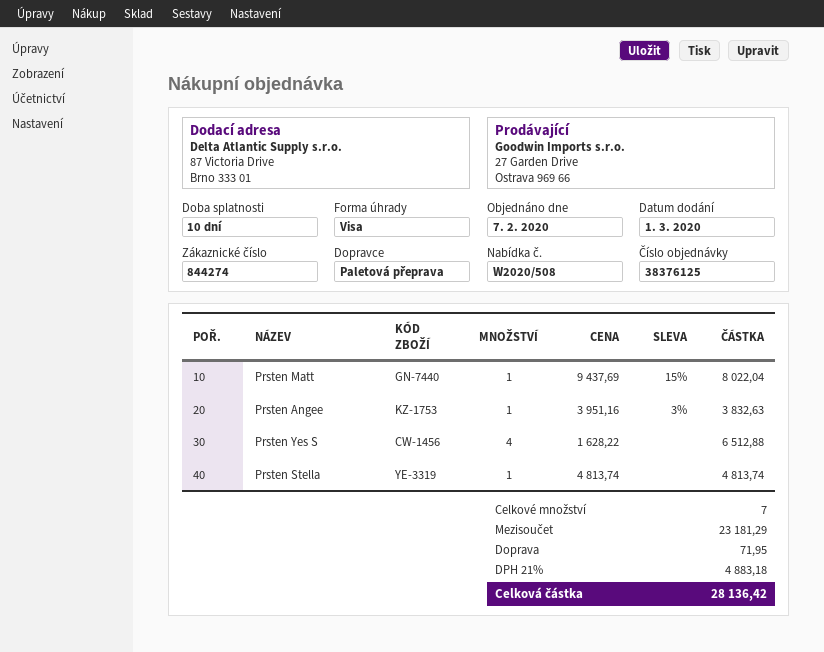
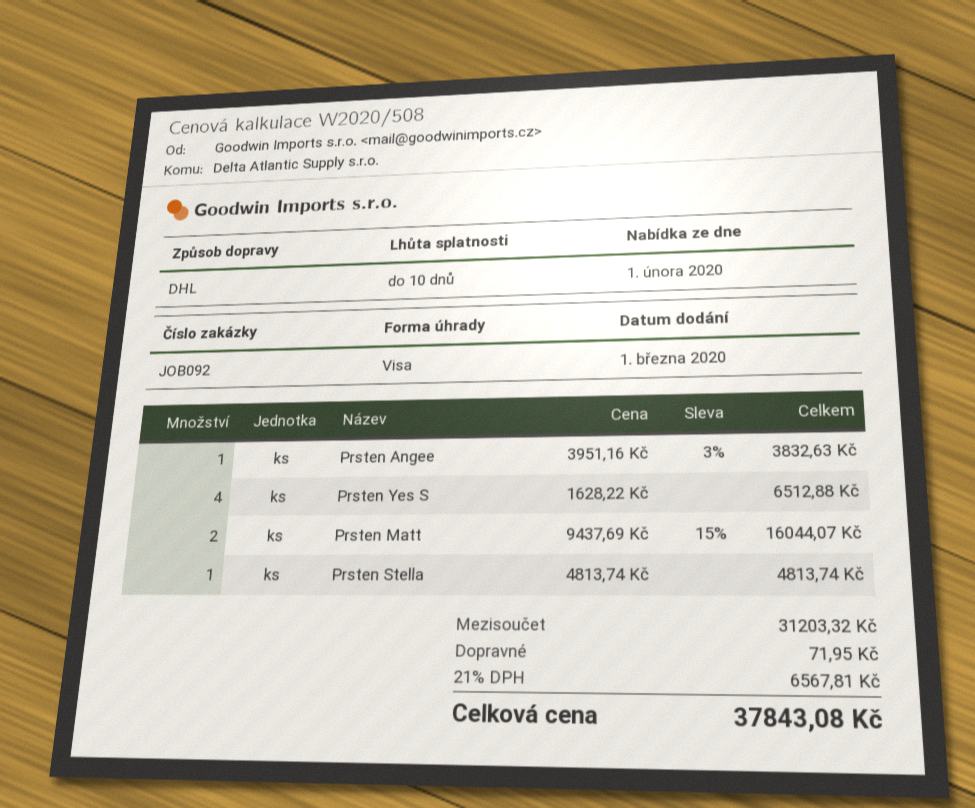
shipping method: pallet freight -> DHL
Prsten Matt: 1 x 9437.69 - 15% = 8022.04 -> 2 x 9437.69 - 15% = 16044.07
subtotal: 23181.29 -> 31203.32
tax: 21% = 4883.18 -> 21% = 6567.81
total: 28136.42 -> 37843.08

